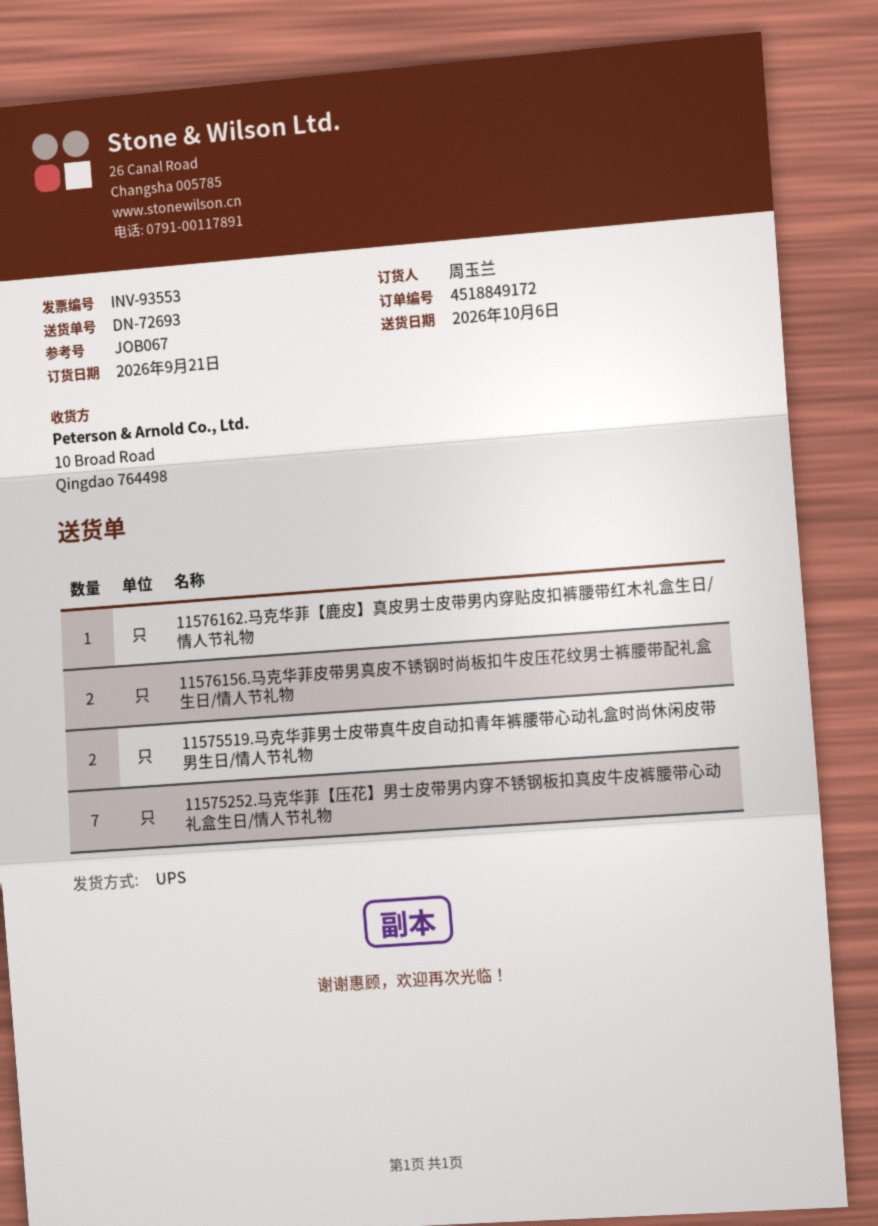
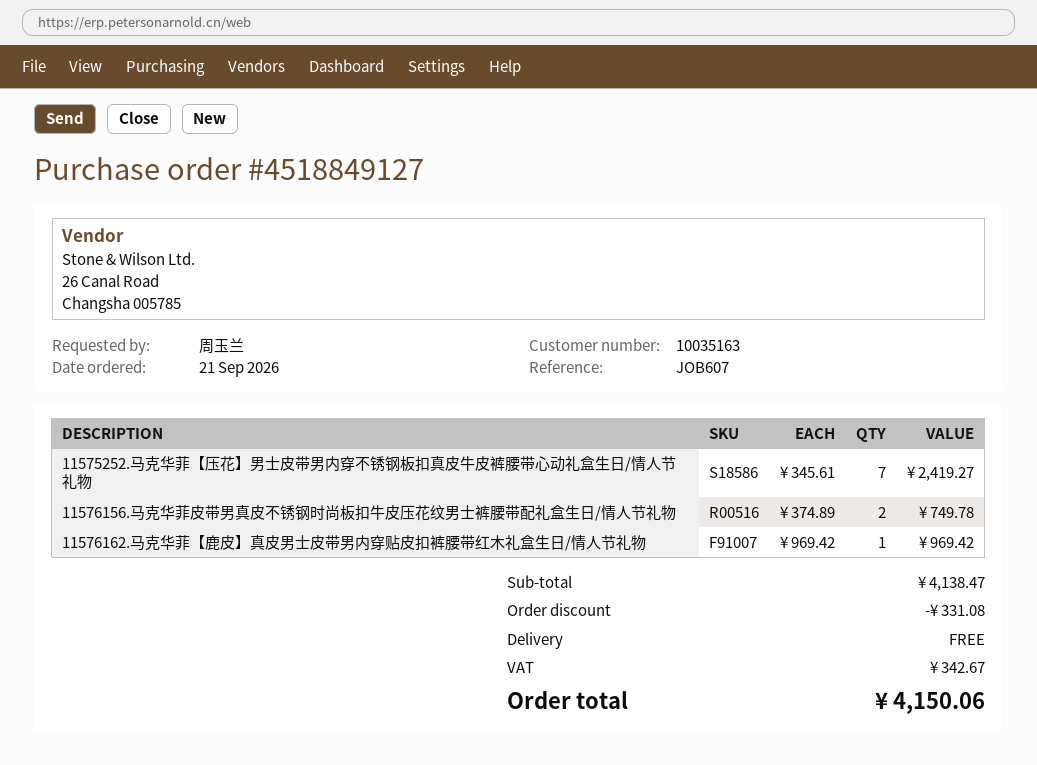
order number: 4518849172 -> 4518849127
reference: JOB067 -> JOB607
11575519.马克华菲男士皮带真牛皮自动扣青年裤腰带心动礼盒时尚休闲皮带男生日/情人节礼物: 2 -> none

